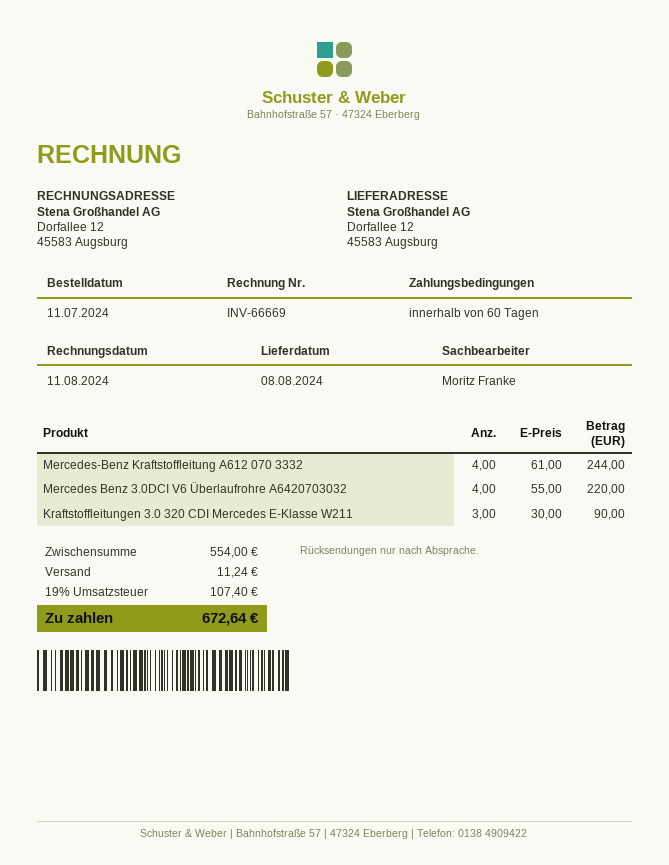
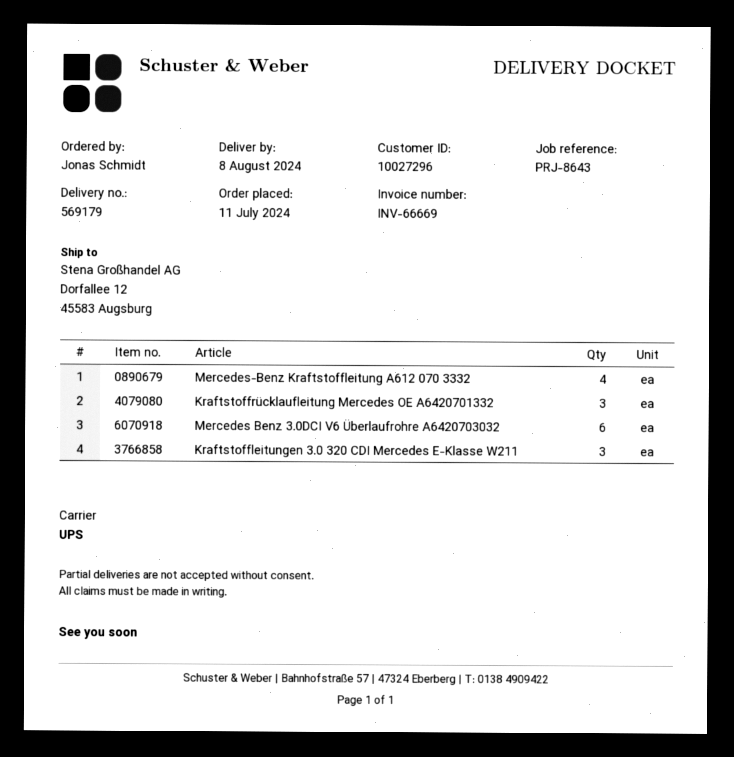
Mercedes Benz 3.0DCI V6 Überlaufrohre A6420703032: 4 -> 6
Kraftstoffrücklaufleitung Mercedes OE A6420701332: none -> 3

